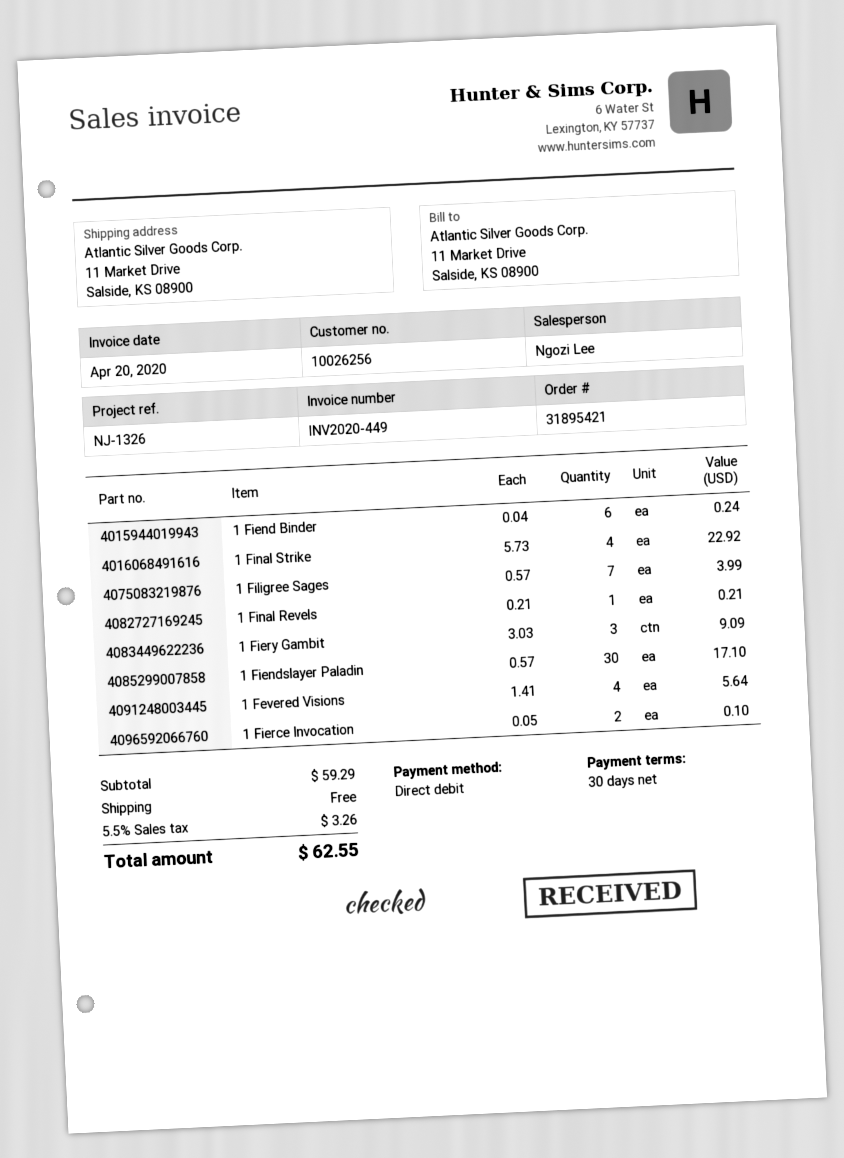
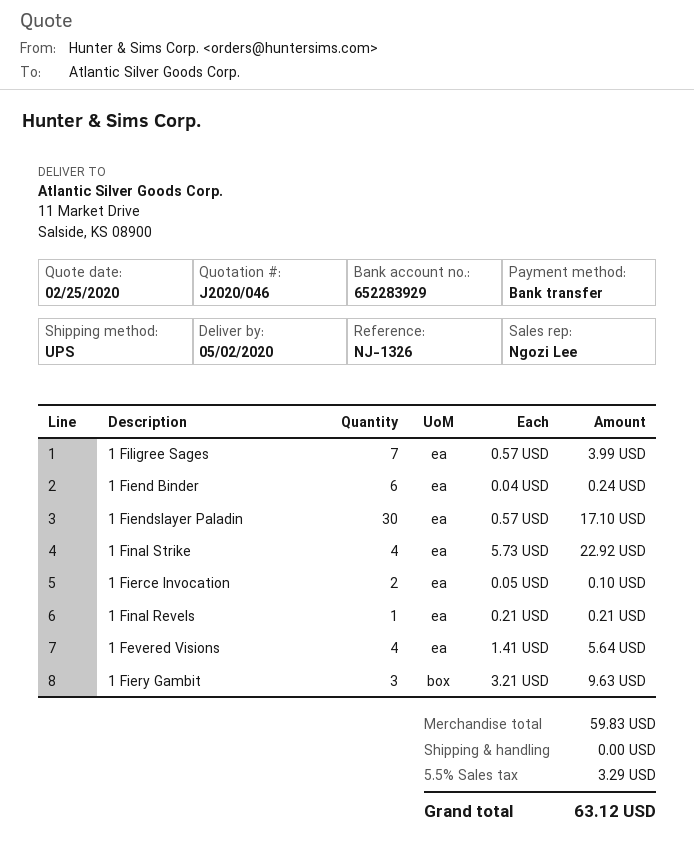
payment method: direct debit -> bank transfer
1 Fiery Gambit: 3 x 3.03 = 9.09 -> 3 x 3.21 = 9.63
subtotal: 59.29 -> 59.83
tax: 5.5% = 3.26 -> 5.5% = 3.29
total: 62.55 -> 63.12

